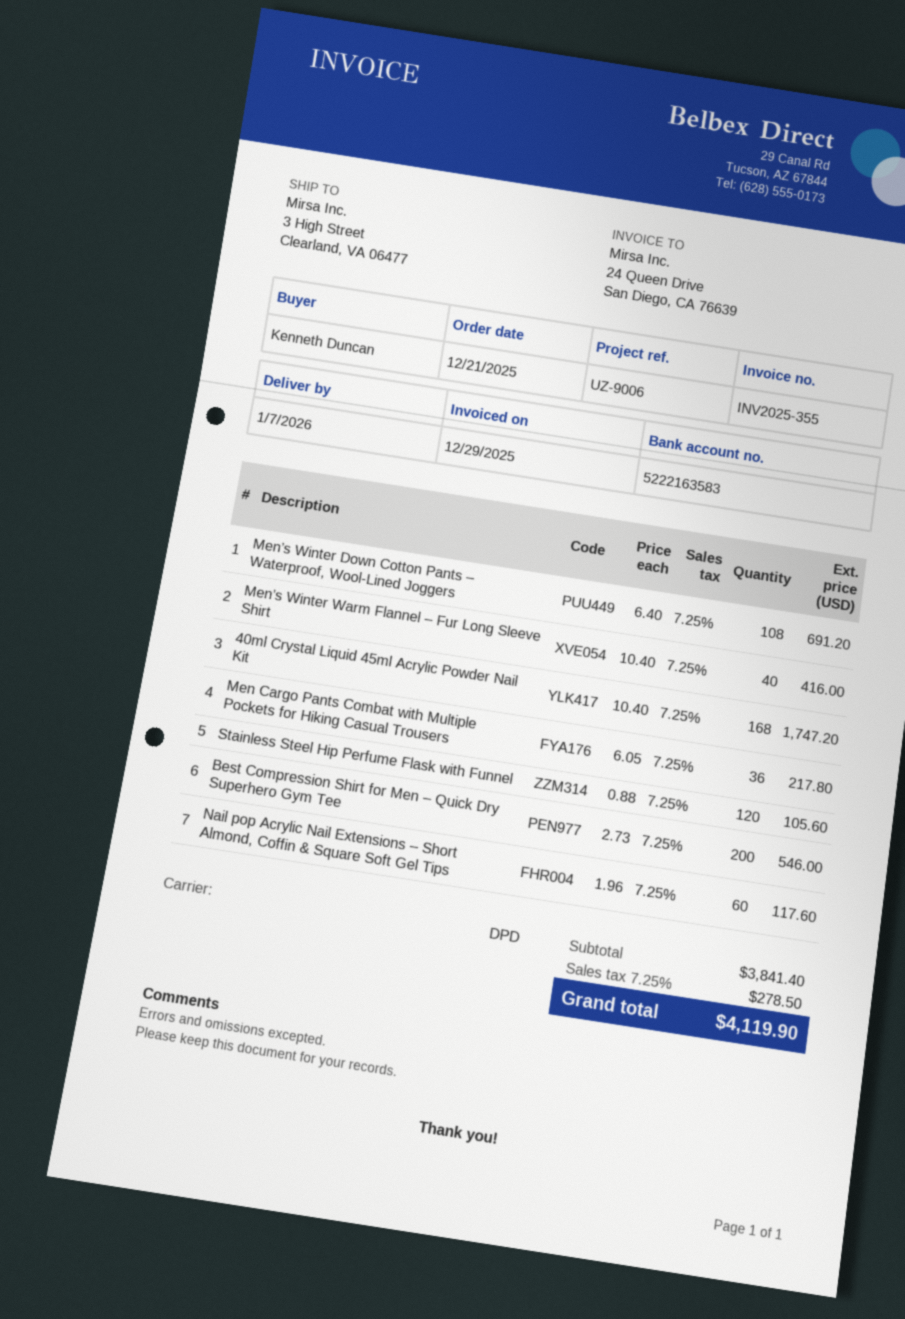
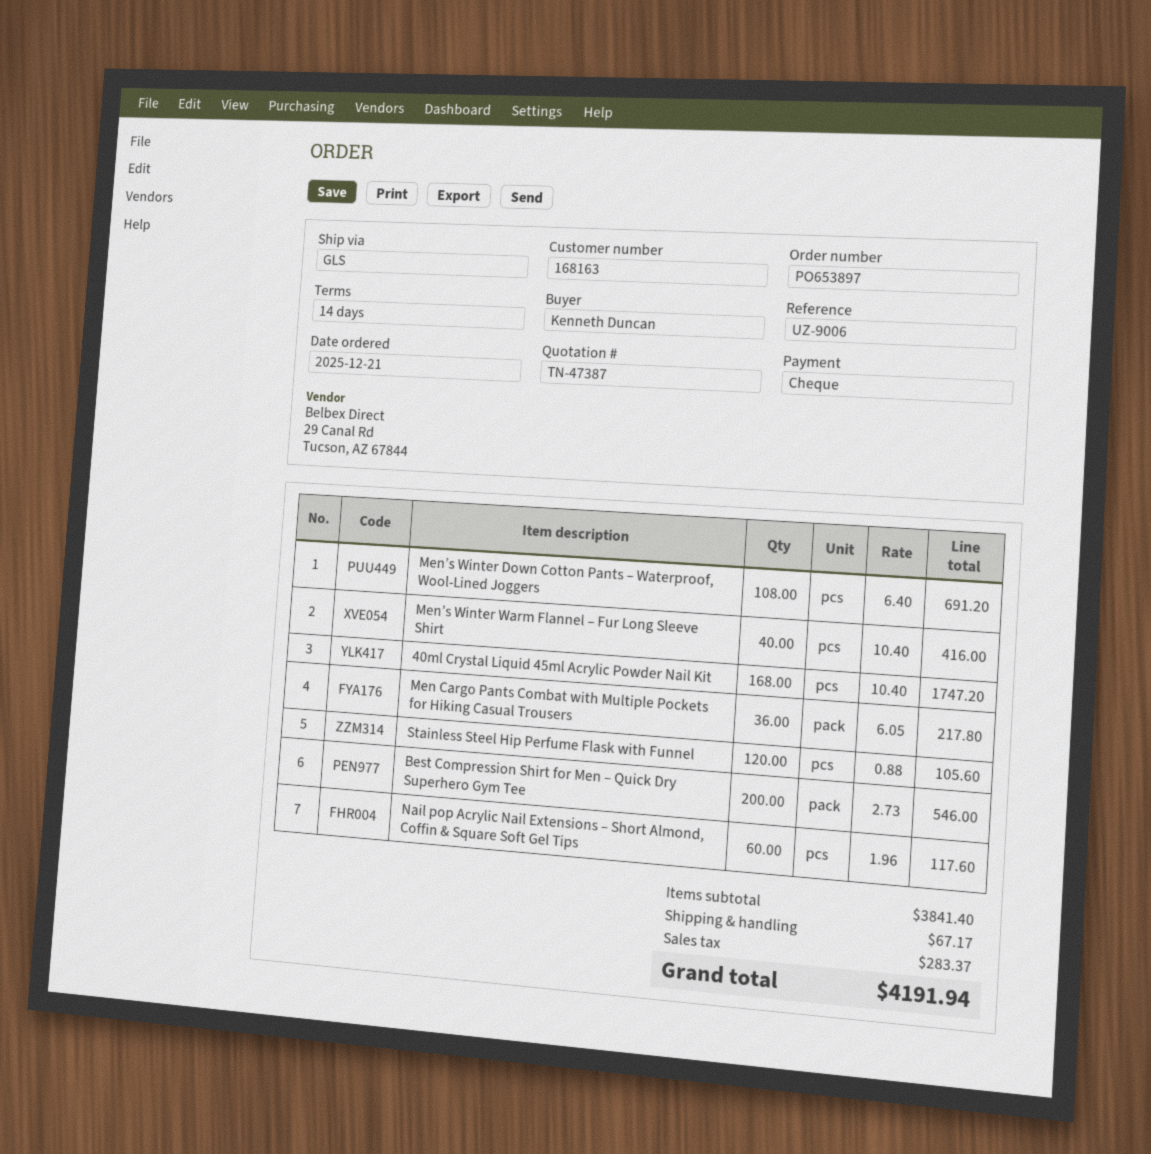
shipping method: DPD -> GLS
shipping: none -> 67.17
tax: 278.50 -> 283.37
total: 4119.90 -> 4191.94

